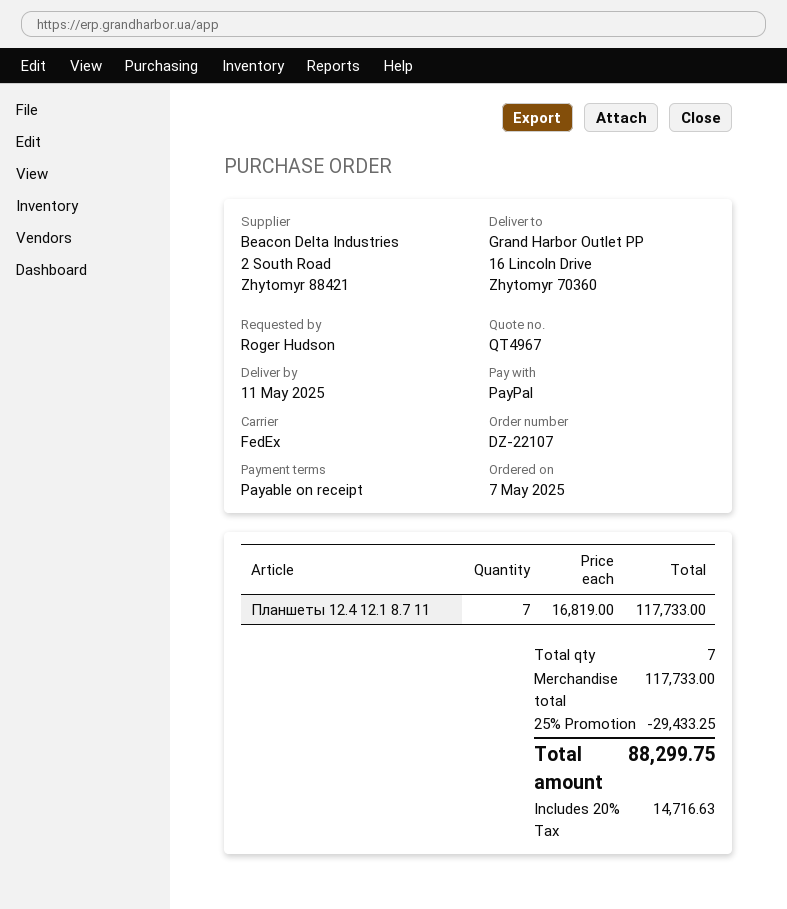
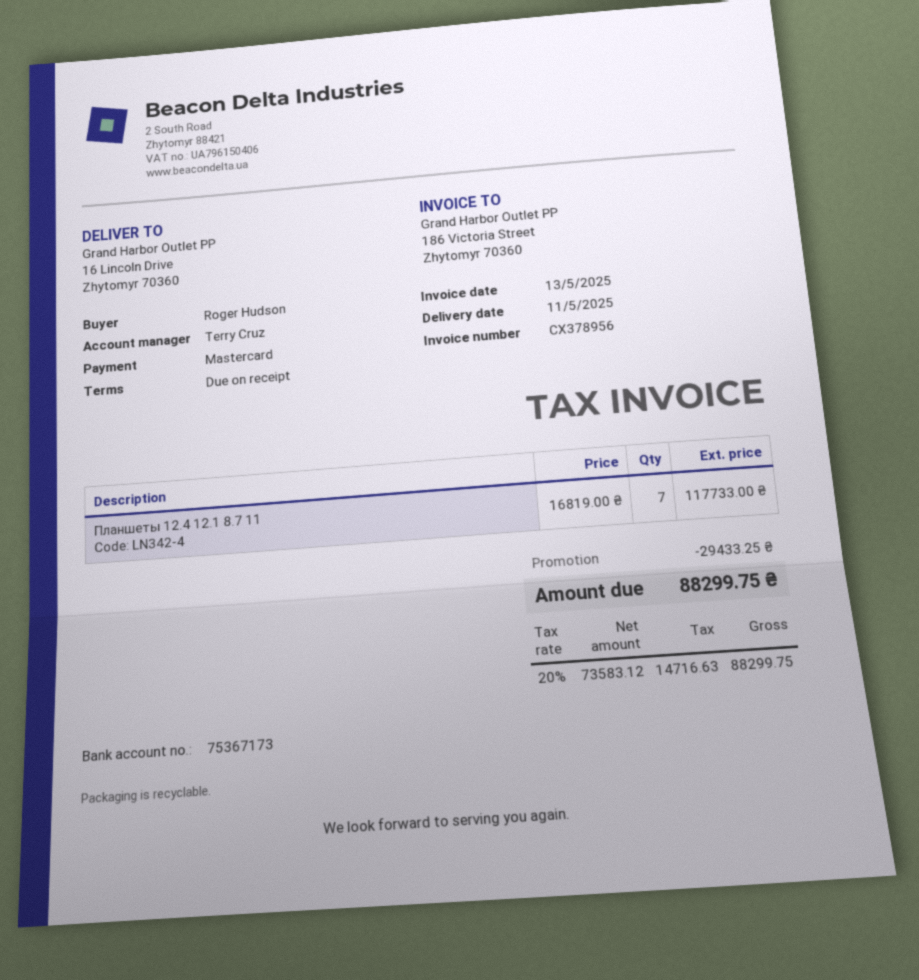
payment method: PayPal -> Mastercard

